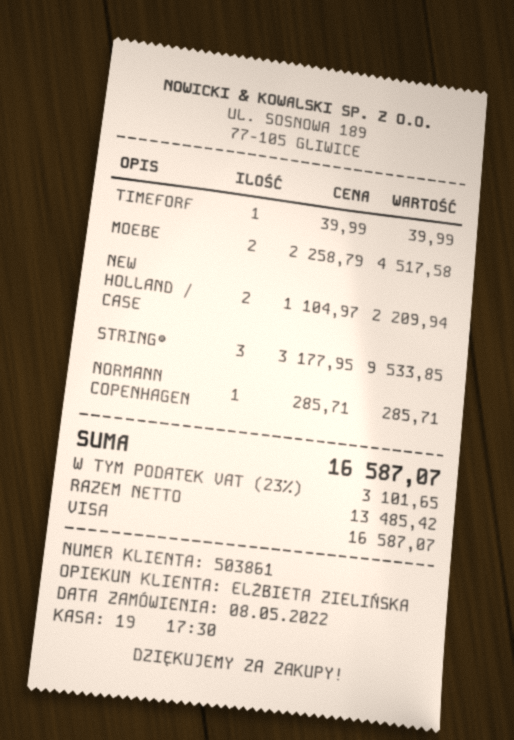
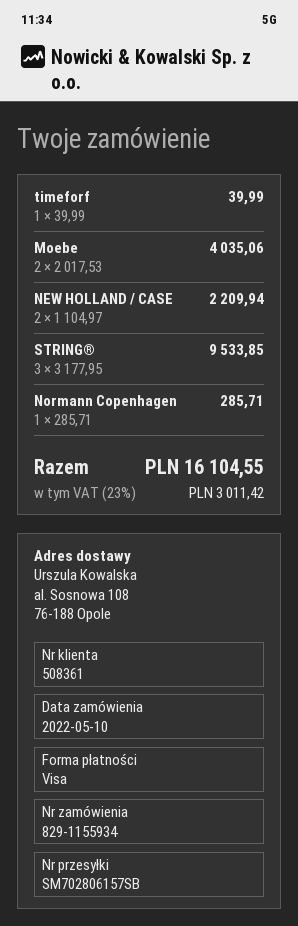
order date: 2022-05-08 -> 2022-05-10
customer number: 503861 -> 508361
MOEBE: 2 x 2258.79 = 4517.58 -> 2 x 2017.53 = 4035.06
tax: 23% = 3101.65 -> 23% = 3011.42
total: 16587.07 -> 16104.55

